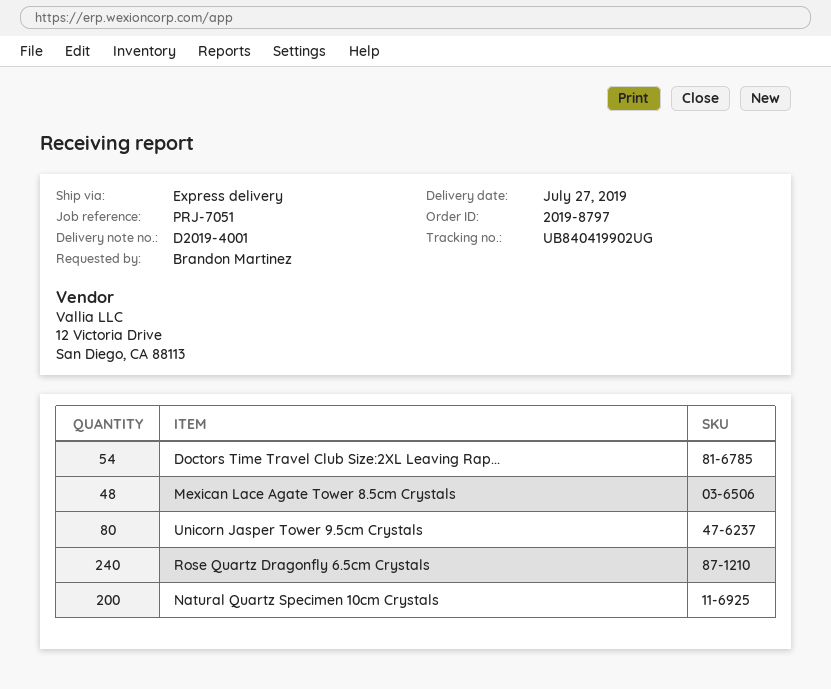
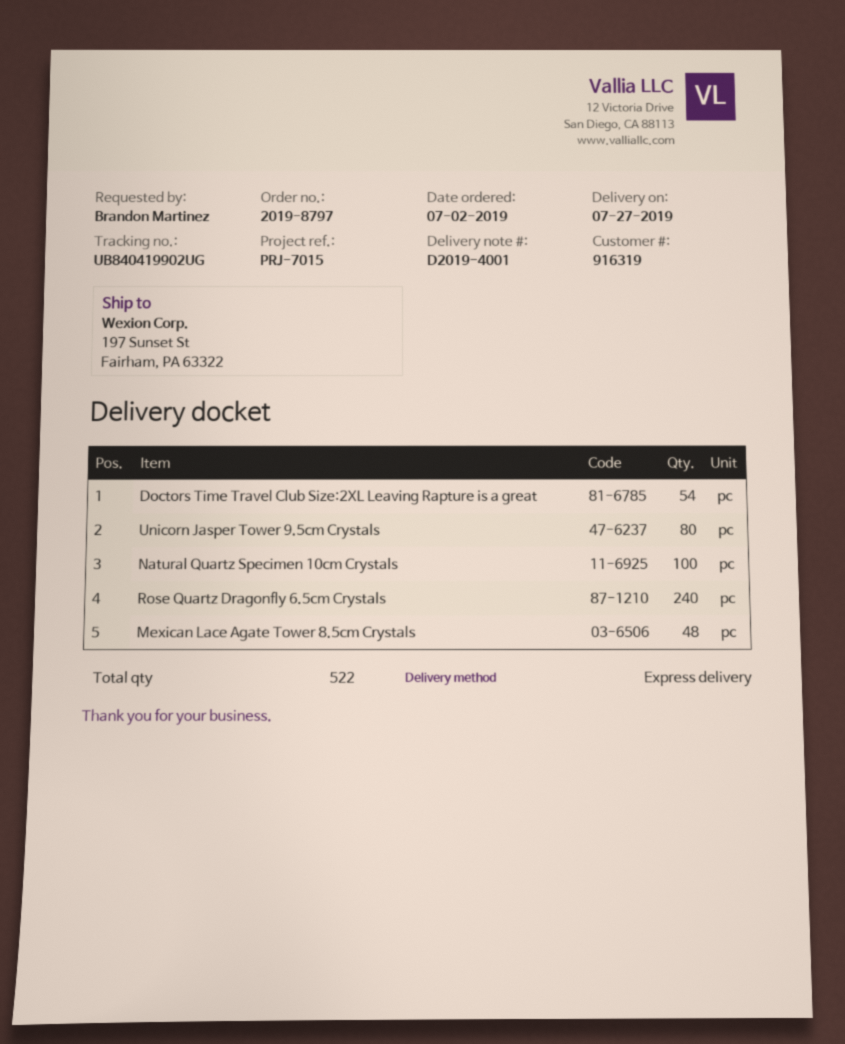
reference: PRJ-7051 -> PRJ-7015
Natural Quartz Specimen 10cm Crystals: 200 -> 100

